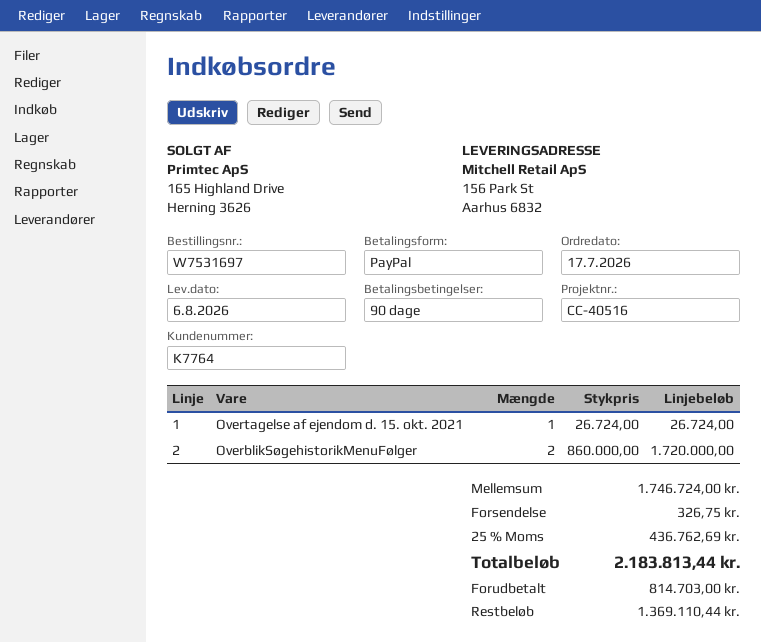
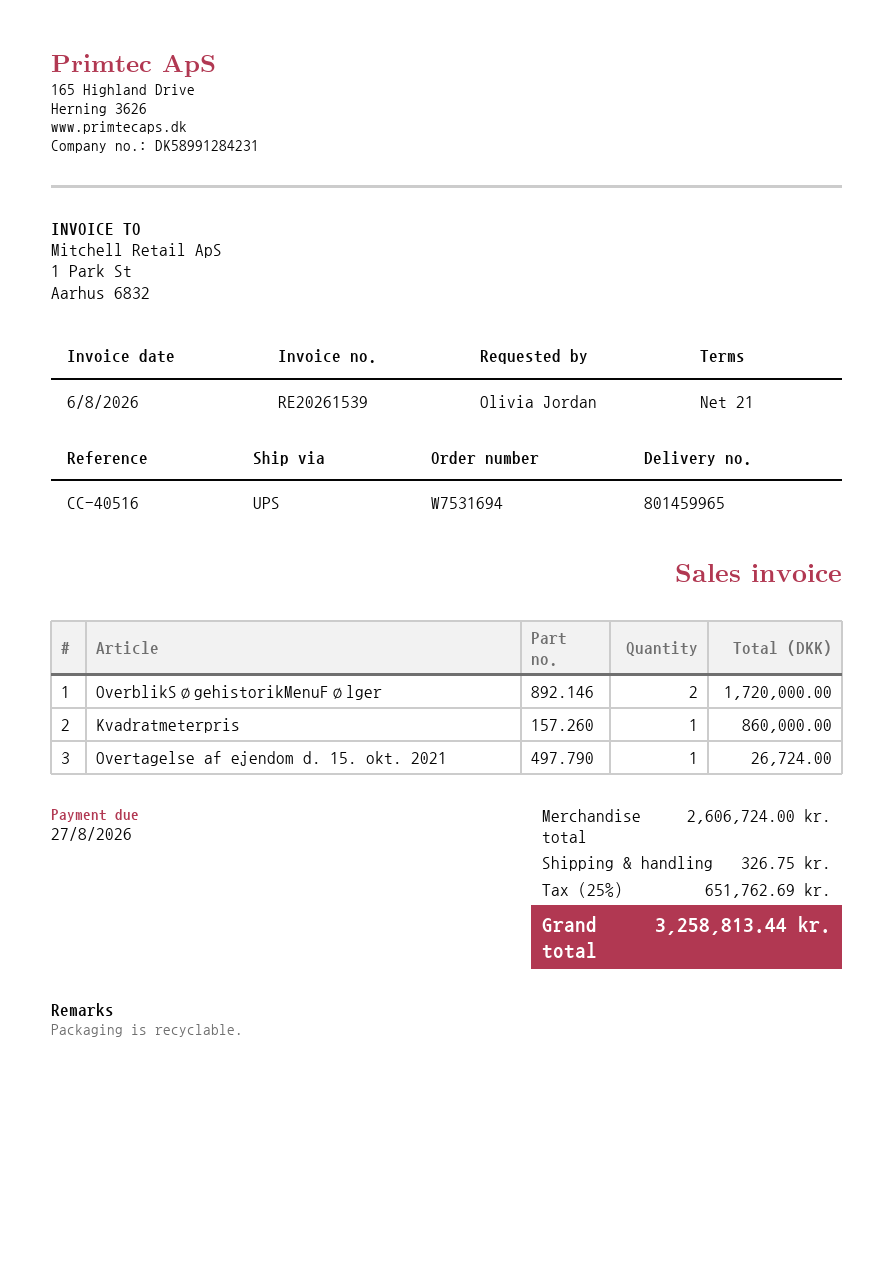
order number: W7531697 -> W7531694
payment terms: 90 days -> 21 days
Kvadratmeterpris: none -> 1 for 860000.00
subtotal: 1746724.00 -> 2606724.00
tax: 25% = 436762.69 -> 25% = 651762.69
total: 2183813.44 -> 3258813.44

